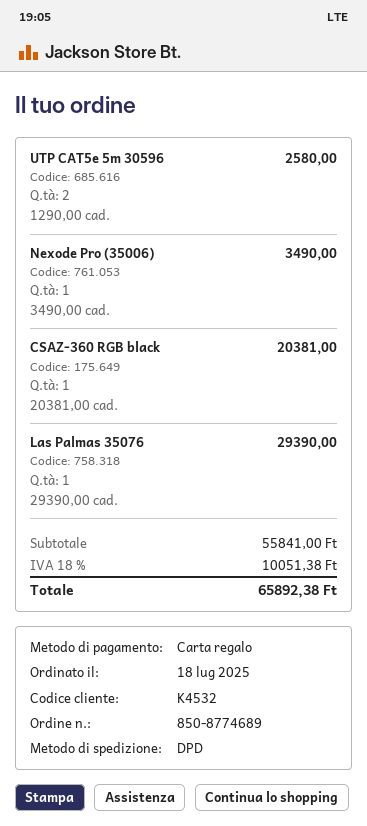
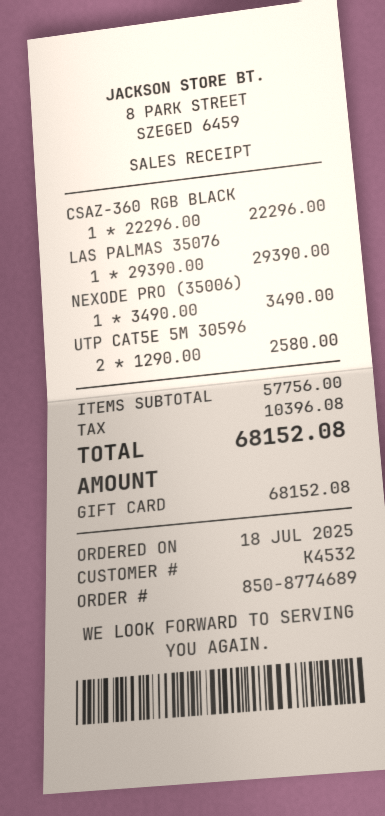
CSAZ-360 RGB black: 1 x 20381.00 = 20381.00 -> 1 x 22296.00 = 22296.00
subtotal: 55841.00 -> 57756.00
tax: 10051.38 -> 10396.08
total: 65892.38 -> 68152.08

